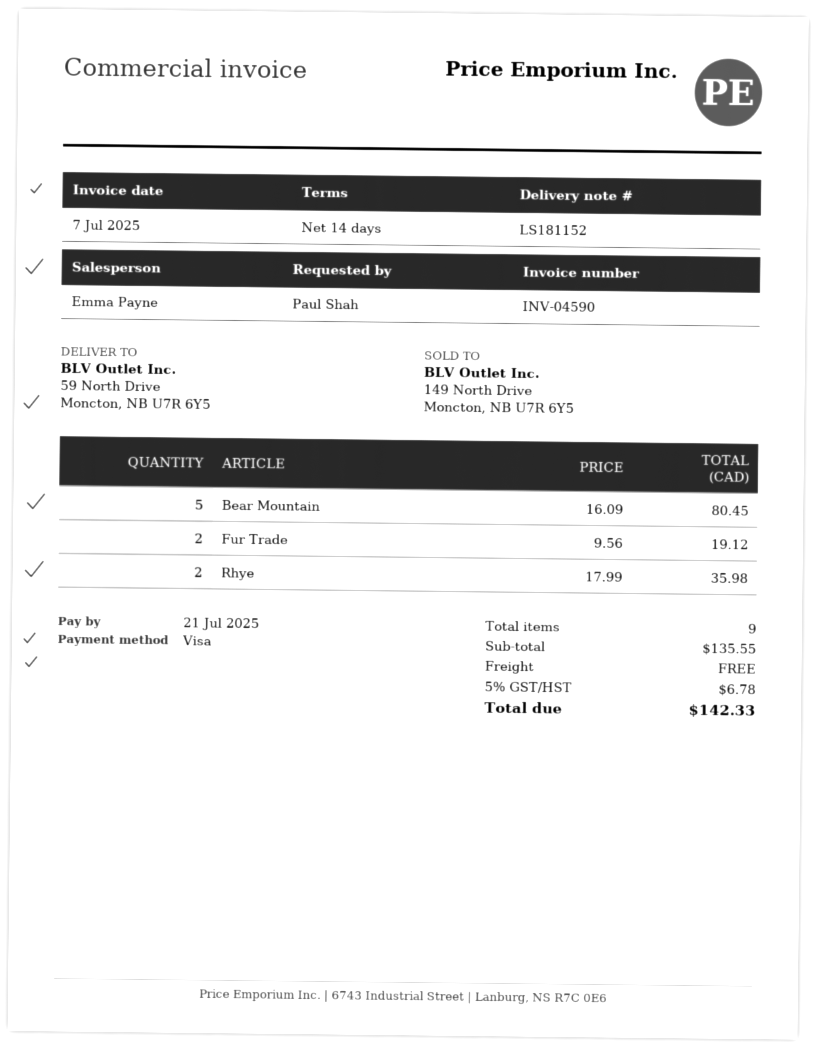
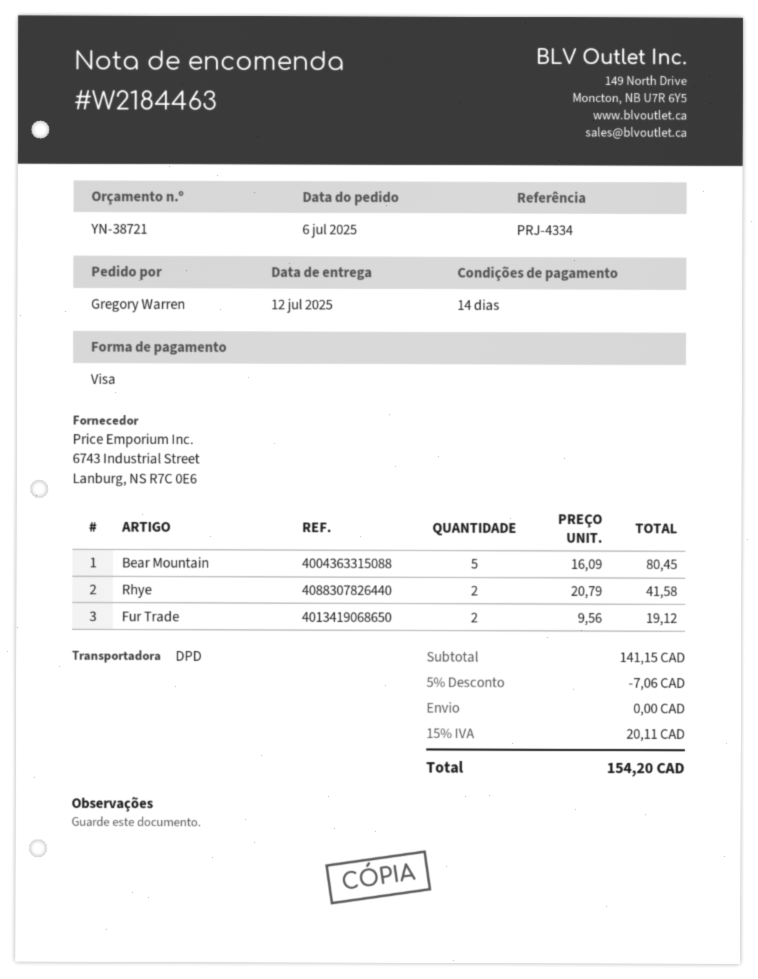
ordered by: Paul Shah -> Gregory Warren
Rhye: 2 x 17.99 = 35.98 -> 2 x 20.79 = 41.58
subtotal: 135.55 -> 141.15
discount: none -> 5% = 7.06
tax: 5% = 6.78 -> 15% = 20.11
total: 142.33 -> 154.20

